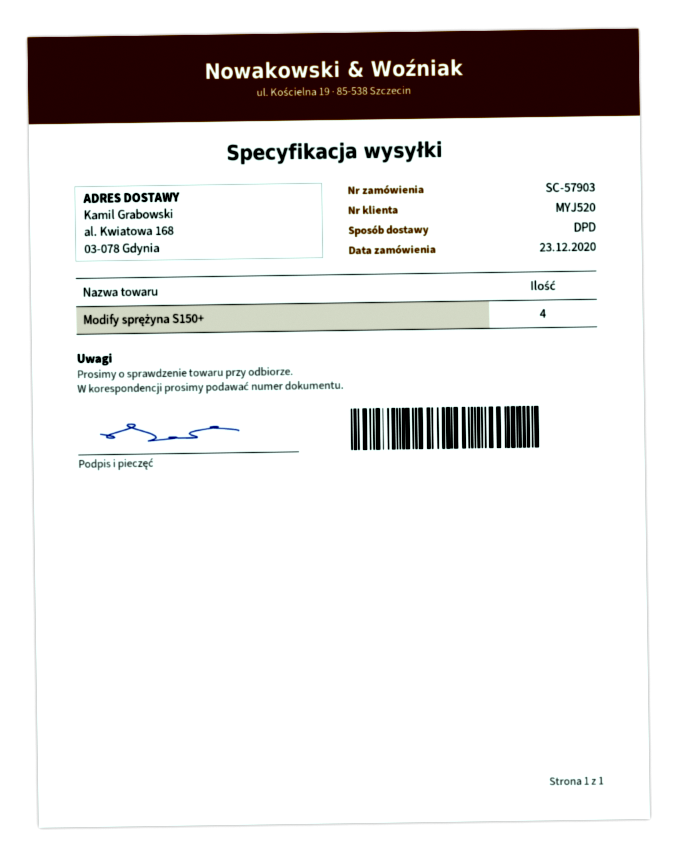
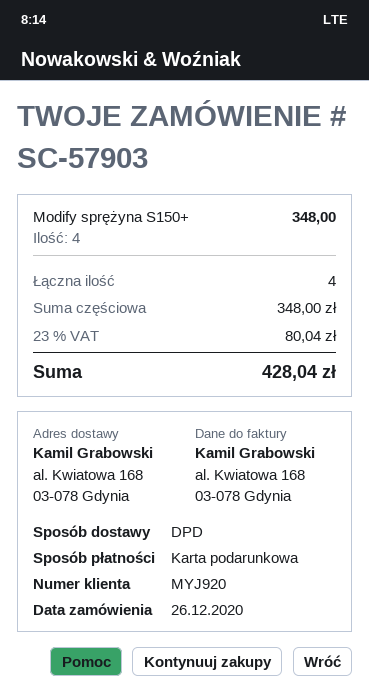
order date: 2020-12-23 -> 2020-12-26
customer number: MYJ520 -> MYJ920

